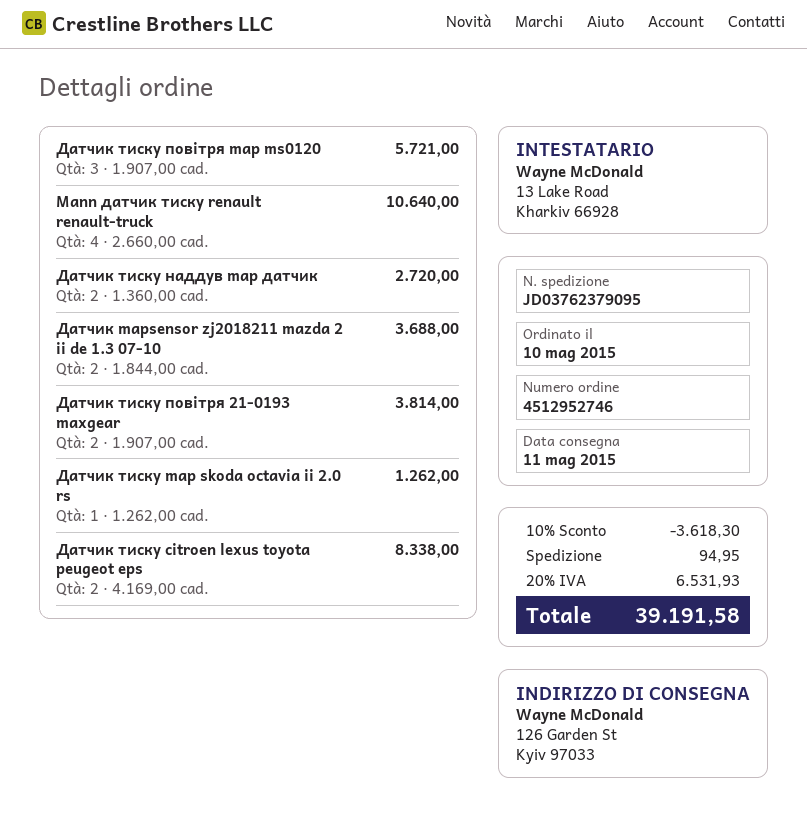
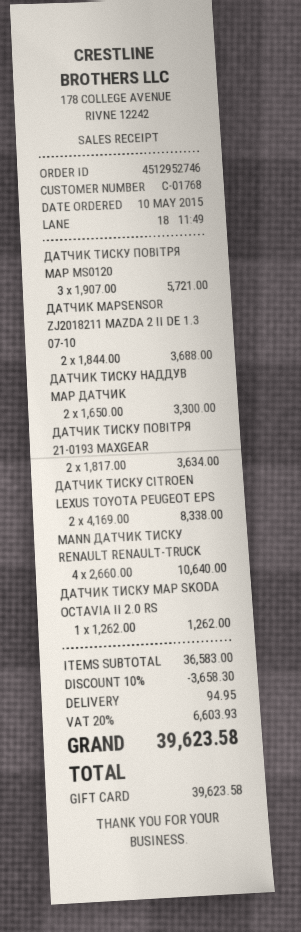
Датчик тиску наддув map датчик: 2 x 1360.00 = 2720.00 -> 2 x 1650.00 = 3300.00
Датчик тиску повітря 21-0193 maxgear: 2 x 1907.00 = 3814.00 -> 2 x 1817.00 = 3634.00
discount: 10% = 3618.30 -> 10% = 3658.30
tax: 20% = 6531.93 -> 20% = 6603.93
total: 39191.58 -> 39623.58

